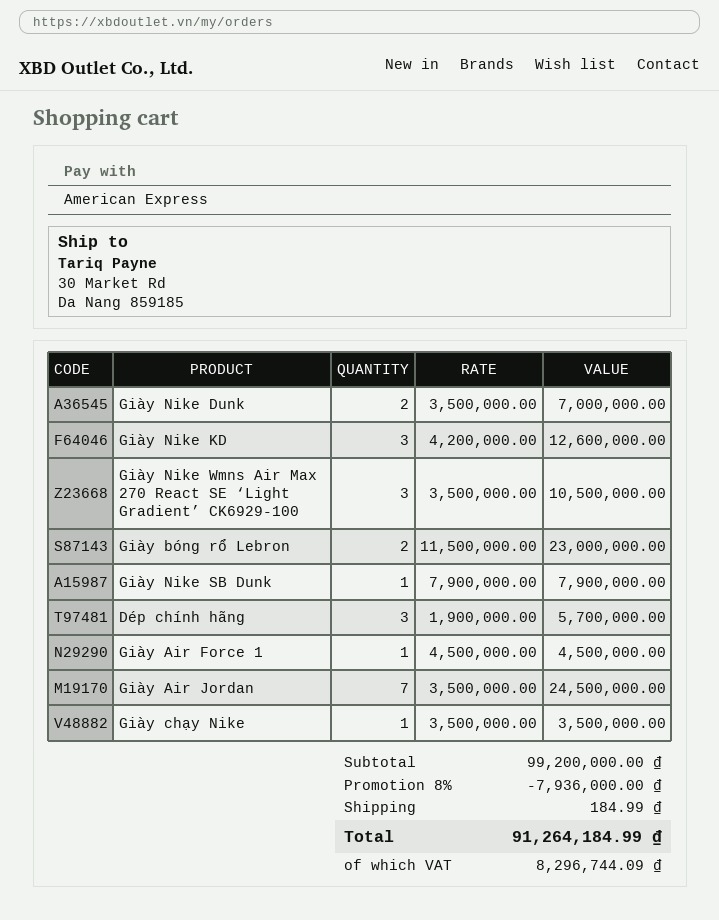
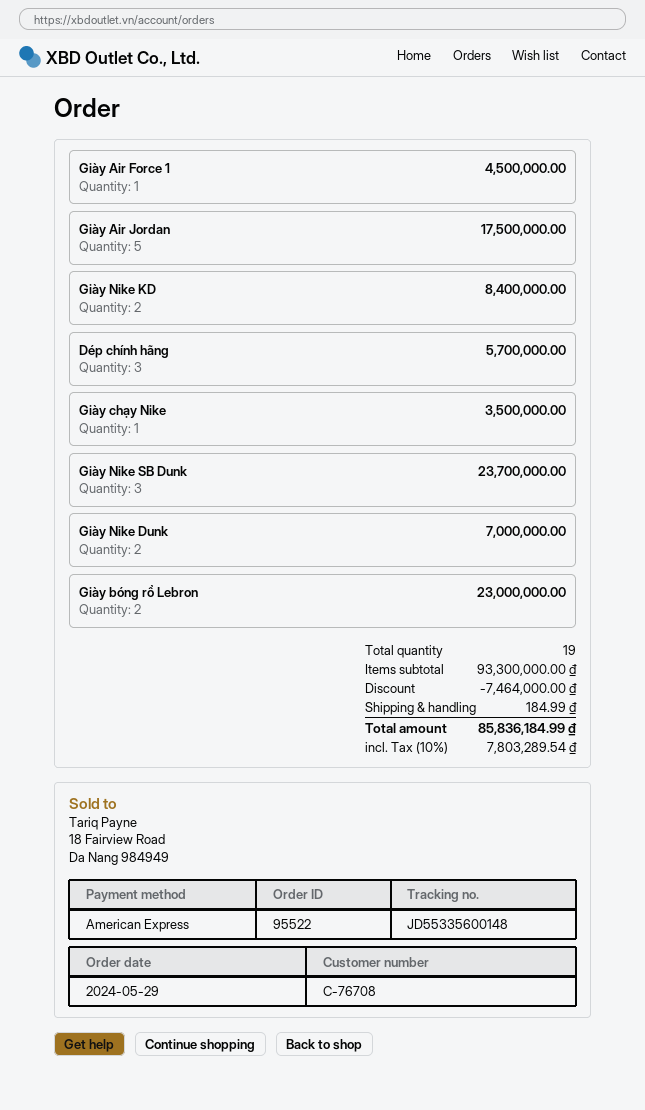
Giày Nike KD: 3 for 12600000.00 -> 2 for 8400000.00
Giày Nike Wmns Air Max 270 React SE ‘Light Gradient’ CK6929-100: 3 for 10500000.00 -> none
Giày Nike SB Dunk: 1 for 7900000.00 -> 3 for 23700000.00
Giày Air Jordan: 7 for 24500000.00 -> 5 for 17500000.00
subtotal: 99200000.00 -> 93300000.00
discount: 7936000.00 -> 7464000.00
tax: 8296744.09 -> 7803289.54
total: 91264184.99 -> 85836184.99

